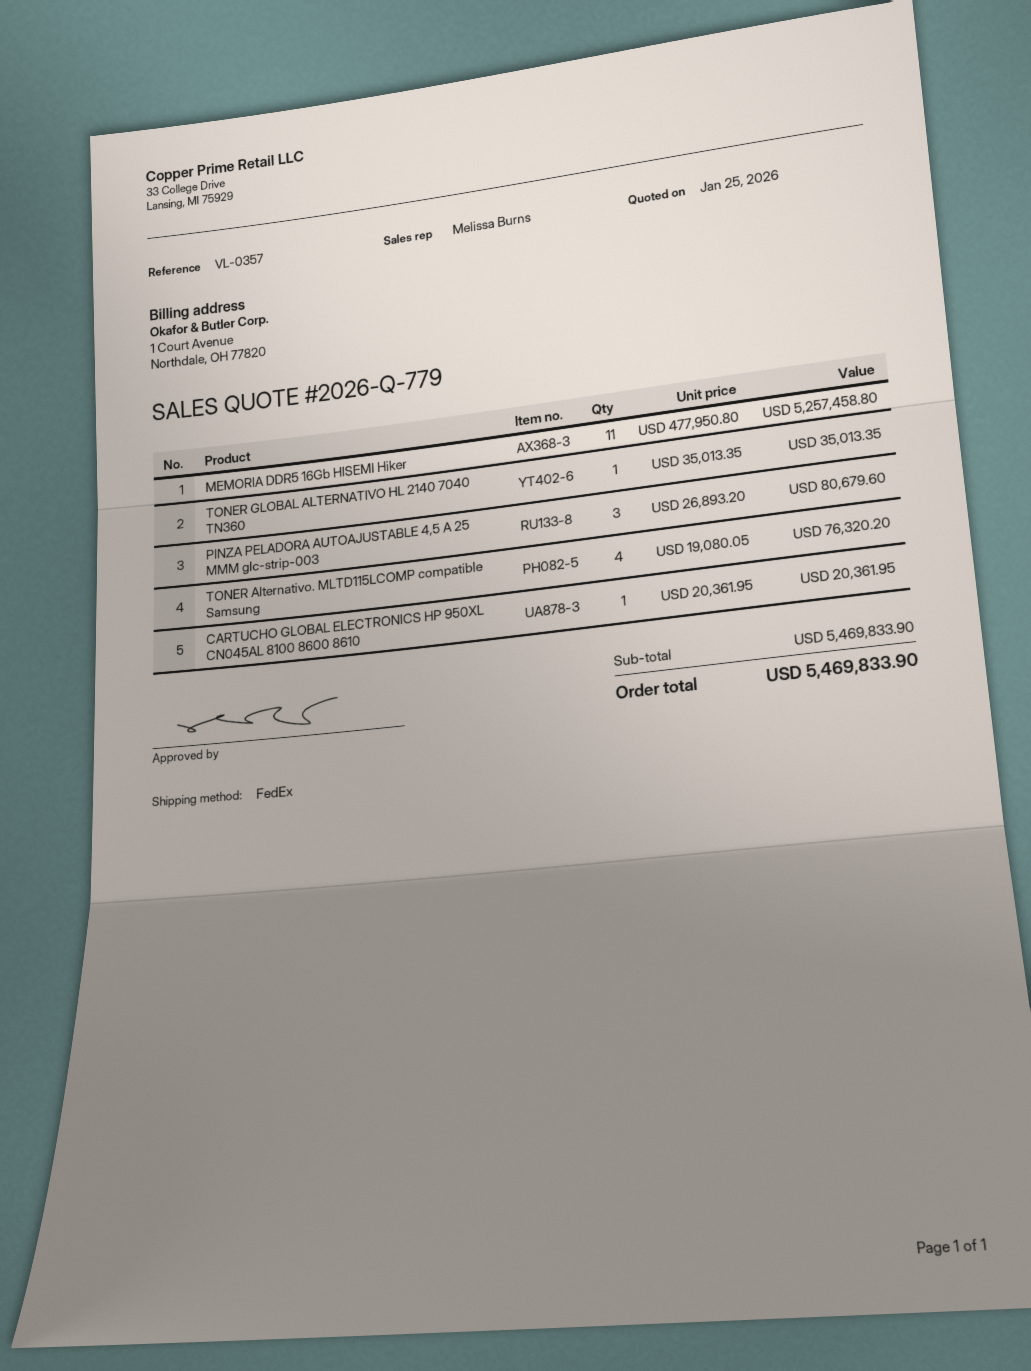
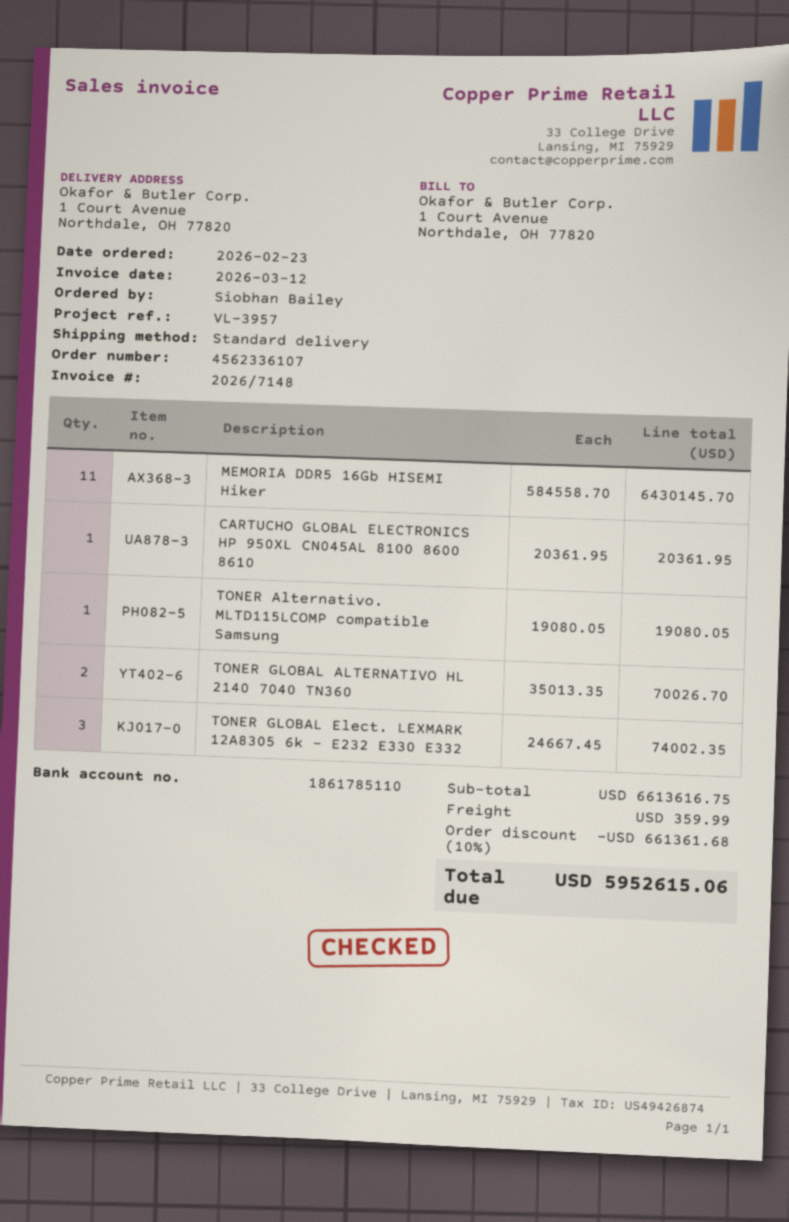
reference: VL-0357 -> VL-3957
shipping method: FedEx -> standard
MEMORIA DDR5 16Gb HISEMI Hiker: 11 x 477950.80 = 5257458.80 -> 11 x 584558.70 = 6430145.70
TONER GLOBAL ALTERNATIVO HL 2140 7040 TN360: 1 x 35013.35 = 35013.35 -> 2 x 35013.35 = 70026.70
PINZA PELADORA AUTOAJUSTABLE 4,5 A 25 MMM glc-strip-003: 3 x 26893.20 = 80679.60 -> none
TONER Alternativo. MLTD115LCOMP compatible Samsung: 4 x 19080.05 = 76320.20 -> 1 x 19080.05 = 19080.05
TONER GLOBAL Elect. LEXMARK 12A8305 6k - E232 E330 E332: none -> 3 x 24667.45 = 74002.35
subtotal: 5469833.90 -> 6613616.75
discount: none -> 10% = 661361.68
shipping: none -> 359.99
total: 5469833.90 -> 5952615.06

